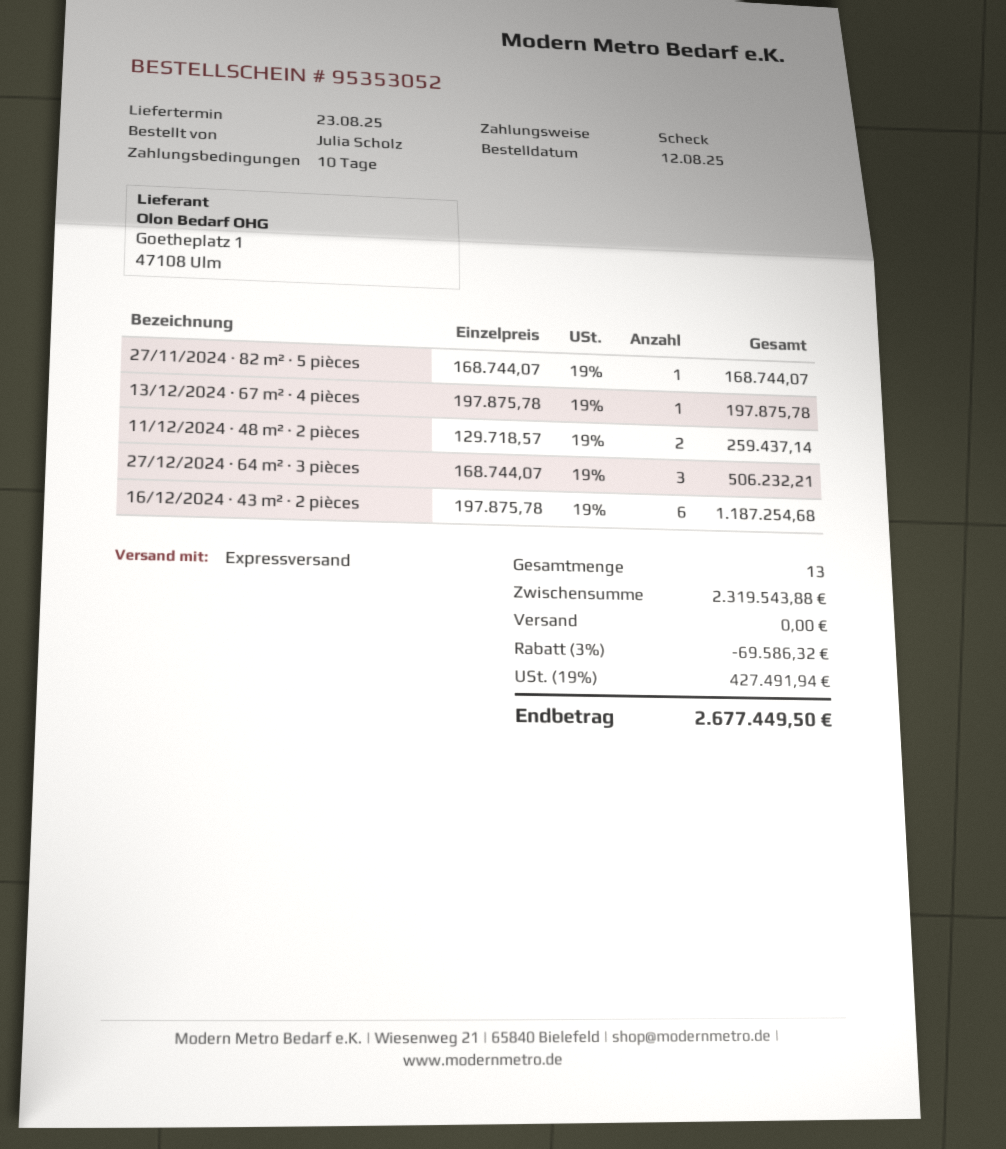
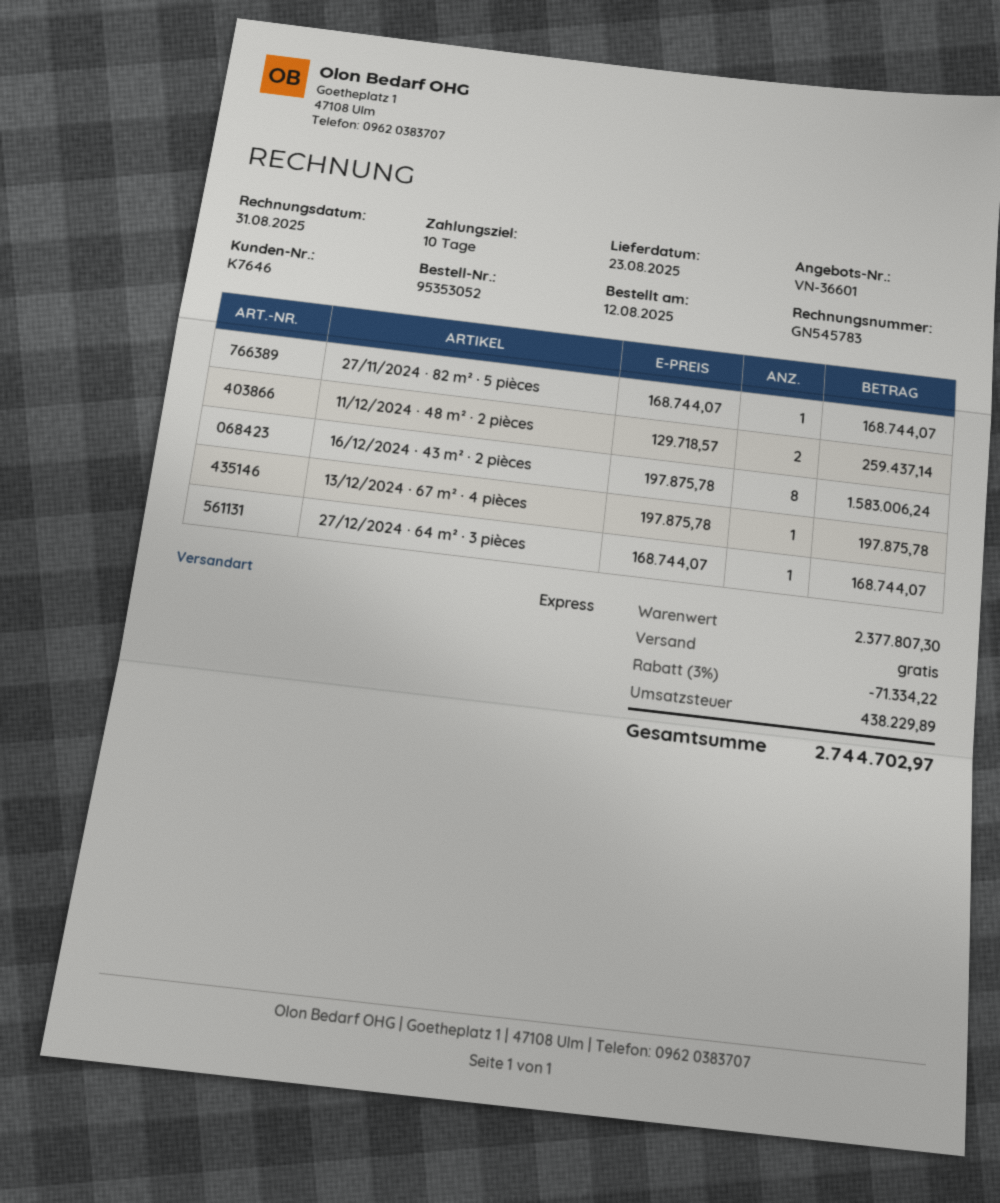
27/12/2024 · 64 m² · 3 pièces: 3 x 168744.07 = 506232.21 -> 1 x 168744.07 = 168744.07
16/12/2024 · 43 m² · 2 pièces: 6 x 197875.78 = 1187254.68 -> 8 x 197875.78 = 1583006.24
subtotal: 2319543.88 -> 2377807.30
discount: 3% = 69586.32 -> 3% = 71334.22
tax: 427491.94 -> 438229.89
total: 2677449.50 -> 2744702.97

